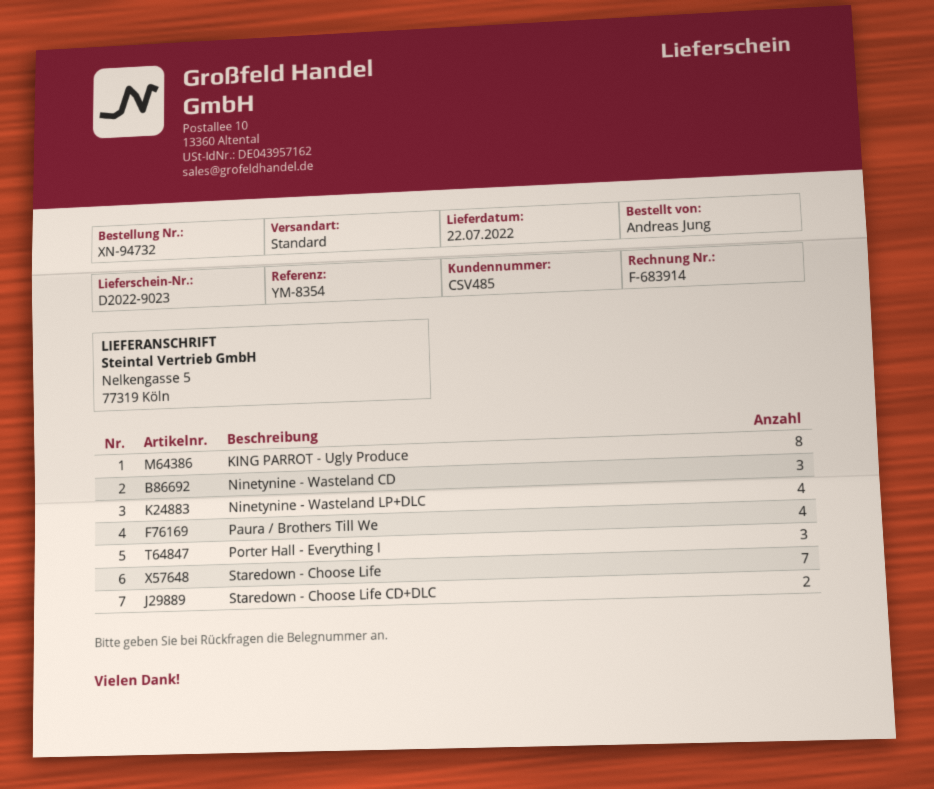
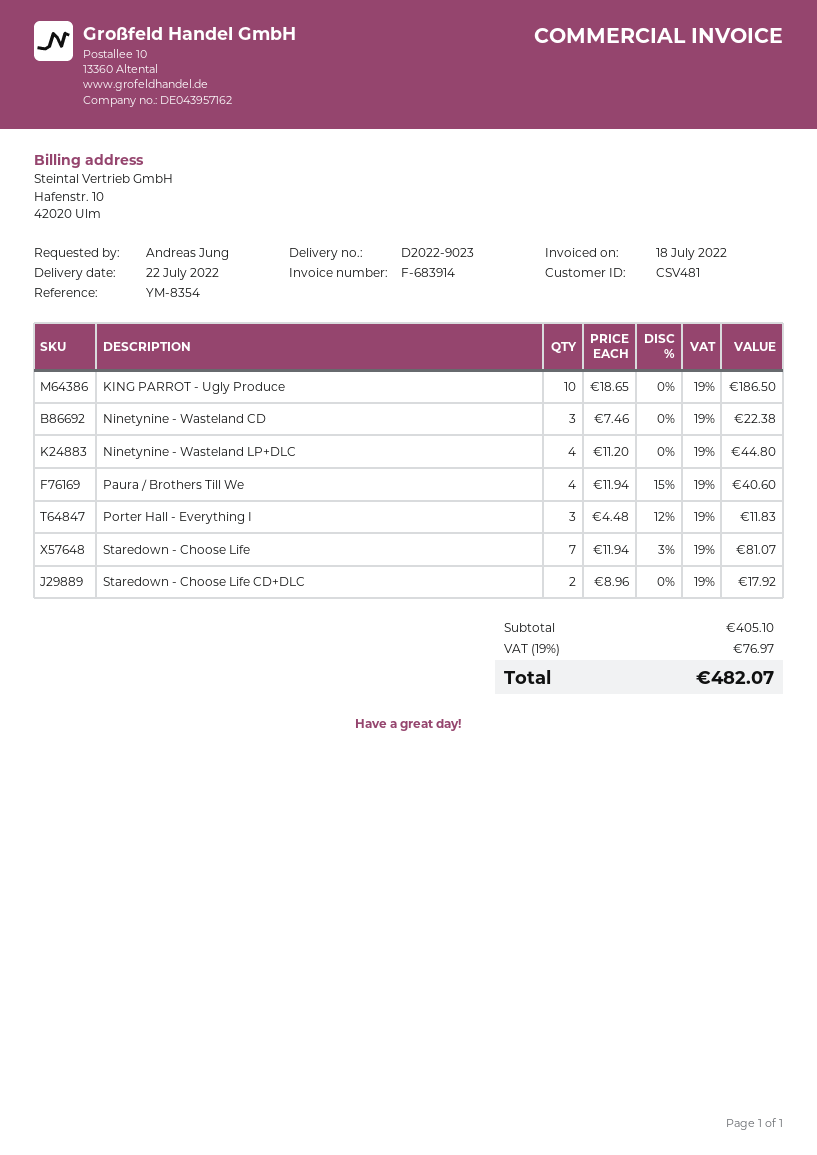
customer number: CSV485 -> CSV481
KING PARROT - Ugly Produce: 8 -> 10

